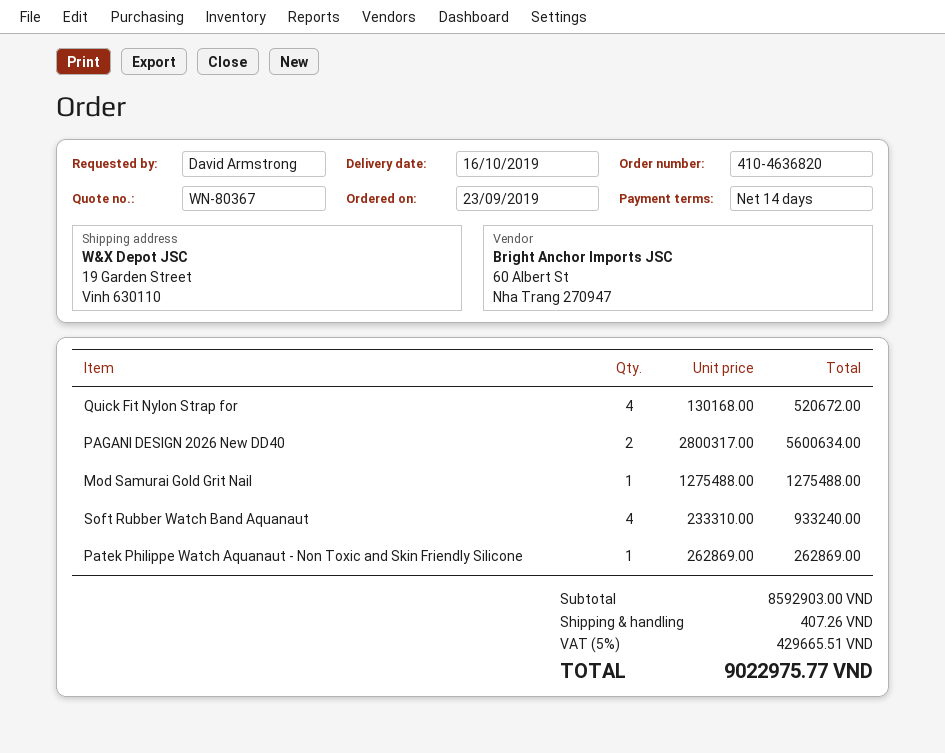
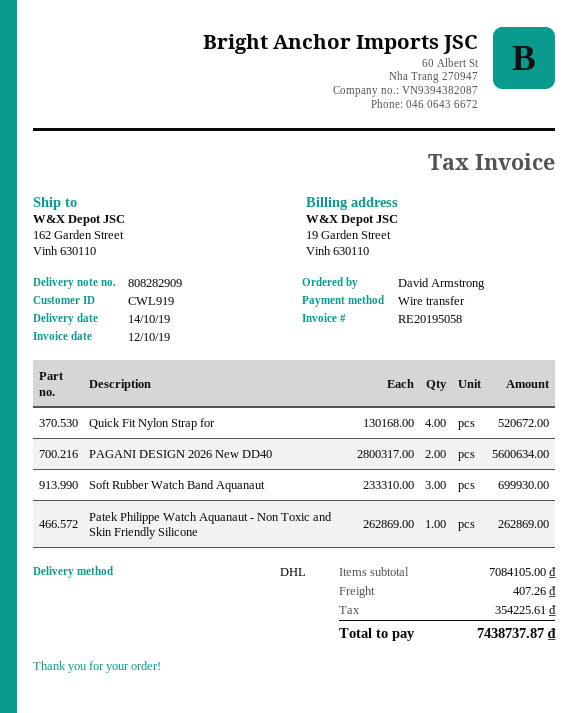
delivery date: 2019-10-16 -> 2019-10-14
ship to: 19 Garden Street, Vinh 630110 -> 162 Garden Street, Vinh 630110
Mod Samurai Gold Grit Nail: 1 x 1275488.00 = 1275488.00 -> none
Soft Rubber Watch Band Aquanaut: 4 x 233310.00 = 933240.00 -> 3 x 233310.00 = 699930.00
subtotal: 8592903.00 -> 7084105.00
tax: 429665.51 -> 354225.61
total: 9022975.77 -> 7438737.87

